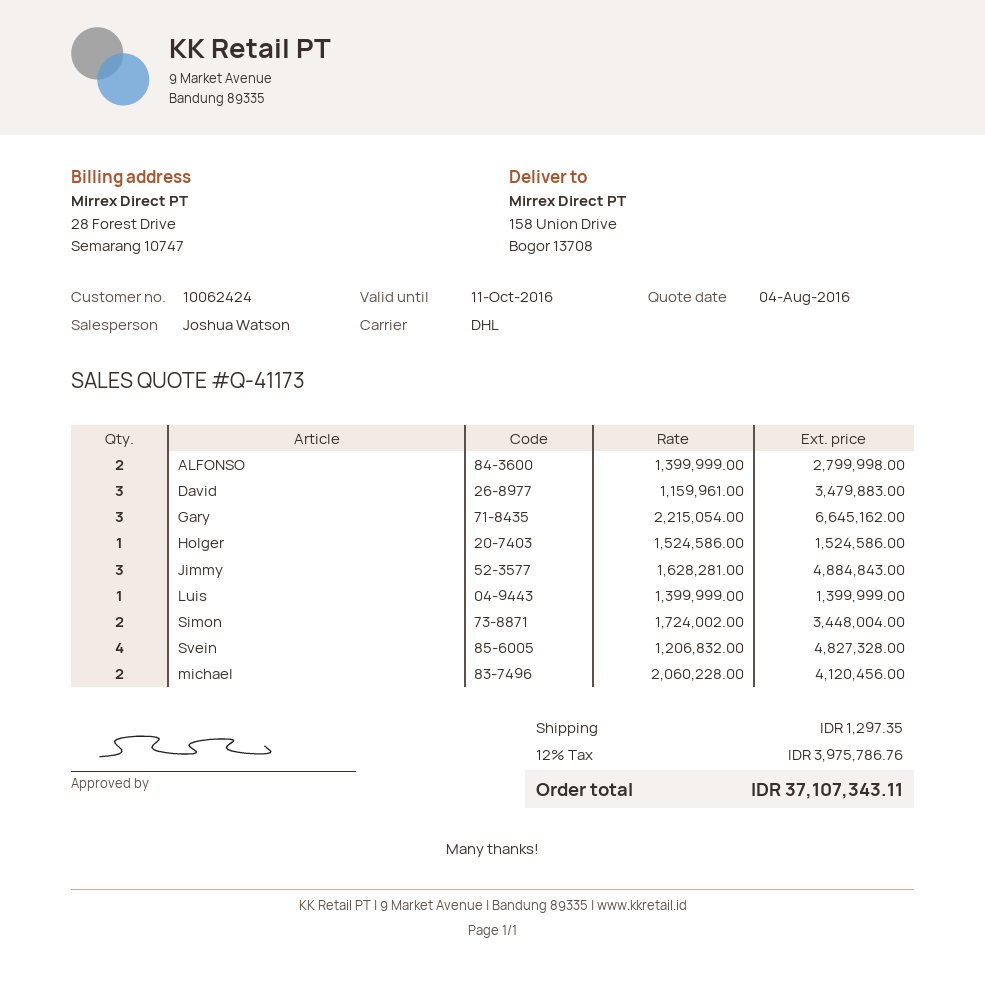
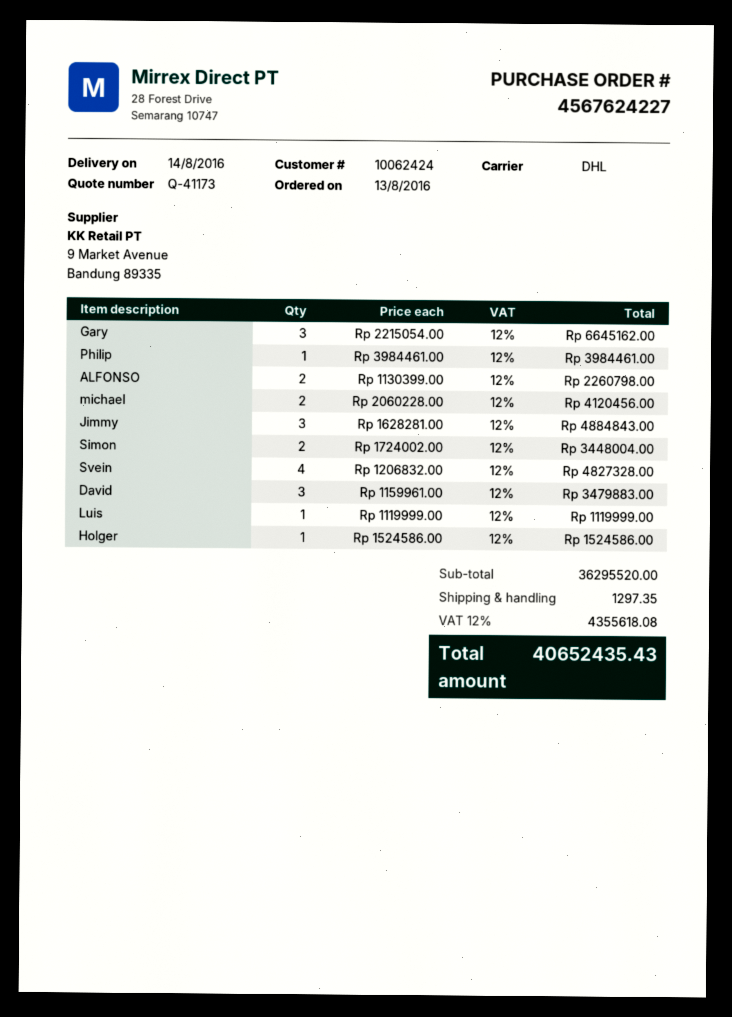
ALFONSO: 2 x 1399999.00 = 2799998.00 -> 2 x 1130399.00 = 2260798.00
Luis: 1 x 1399999.00 = 1399999.00 -> 1 x 1119999.00 = 1119999.00
Philip: none -> 1 x 3984461.00 = 3984461.00
tax: 12% = 3975786.76 -> 12% = 4355618.08
total: 37107343.11 -> 40652435.43

